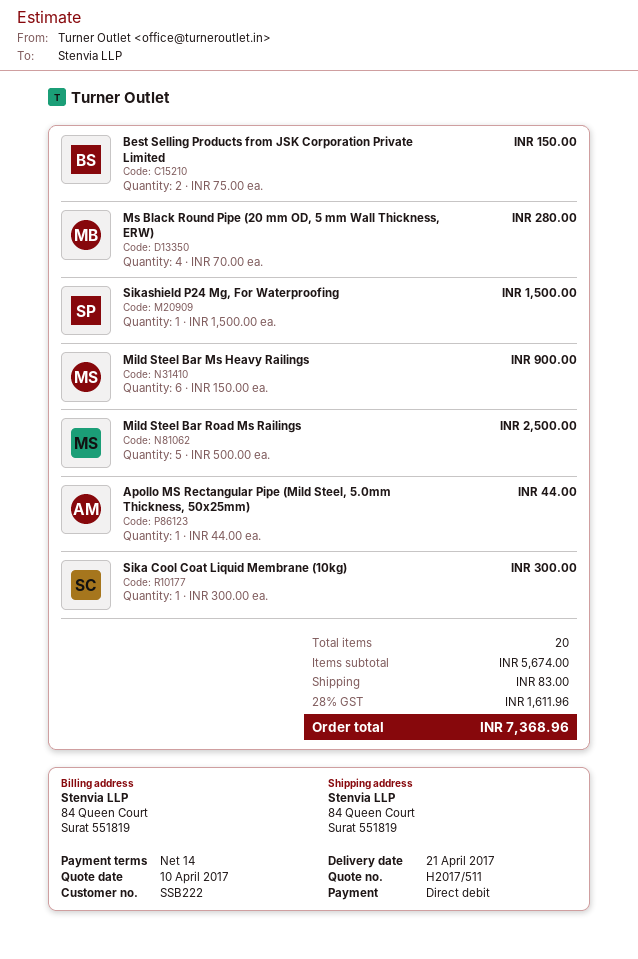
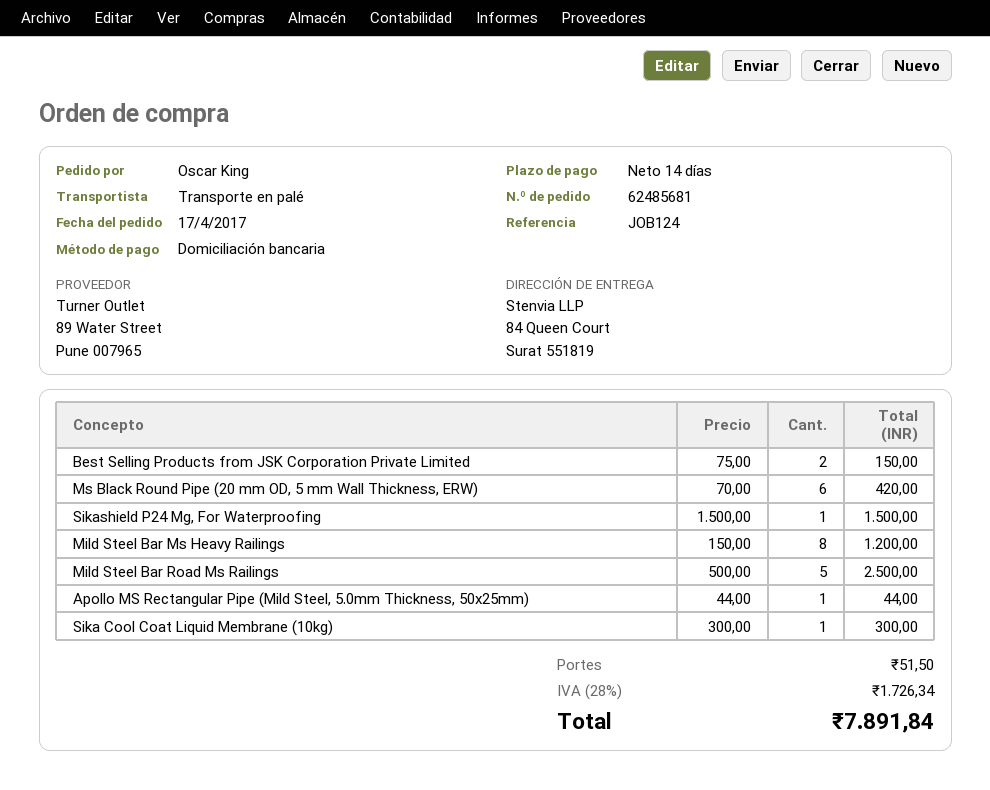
Ms Black Round Pipe (20 mm OD, 5 mm Wall Thickness, ERW): 4 x 70.00 = 280.00 -> 6 x 70.00 = 420.00
Mild Steel Bar Ms Heavy Railings: 6 x 150.00 = 900.00 -> 8 x 150.00 = 1200.00
shipping: 83.00 -> 51.50
tax: 28% = 1611.96 -> 28% = 1726.34
total: 7368.96 -> 7891.84

